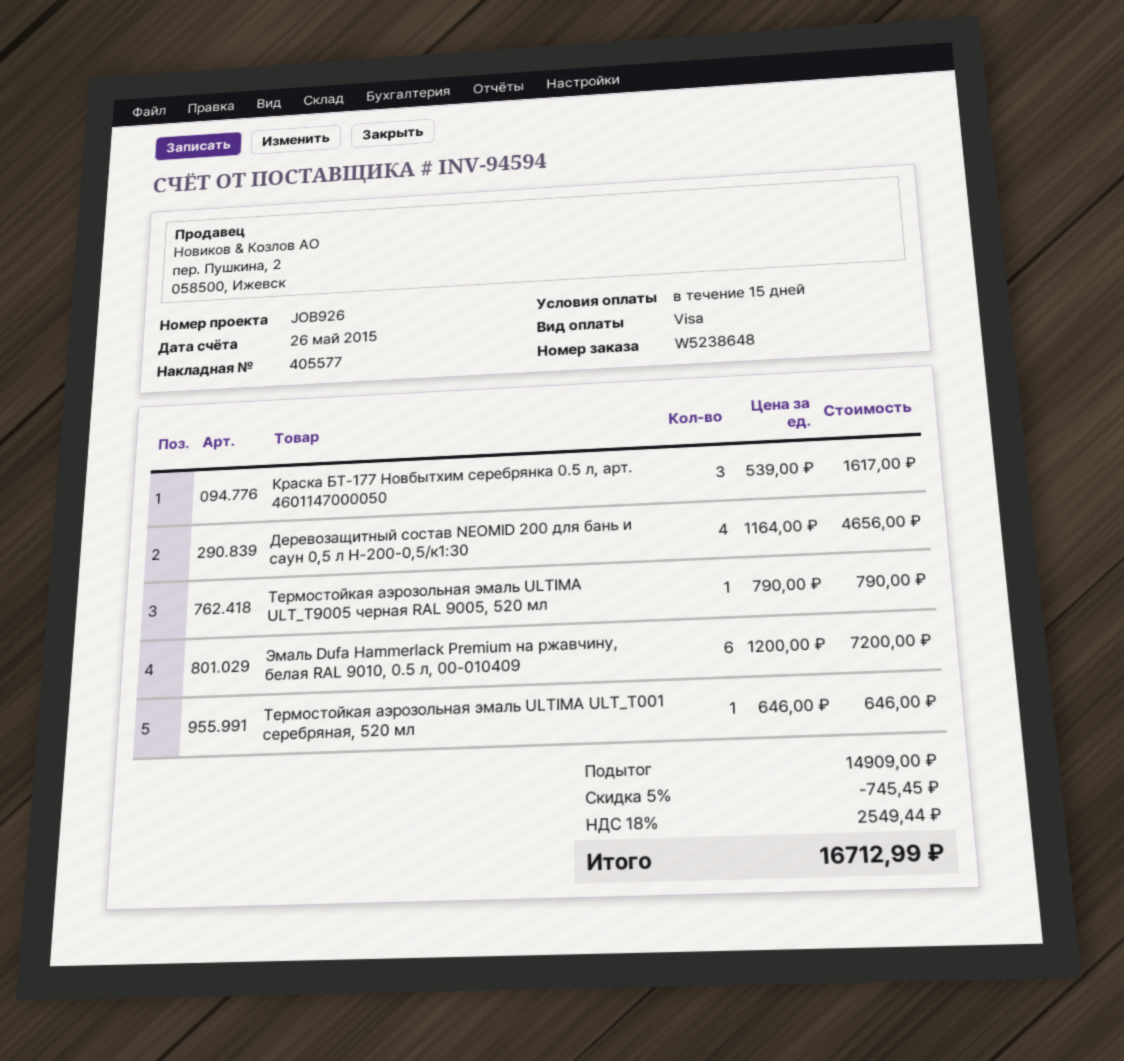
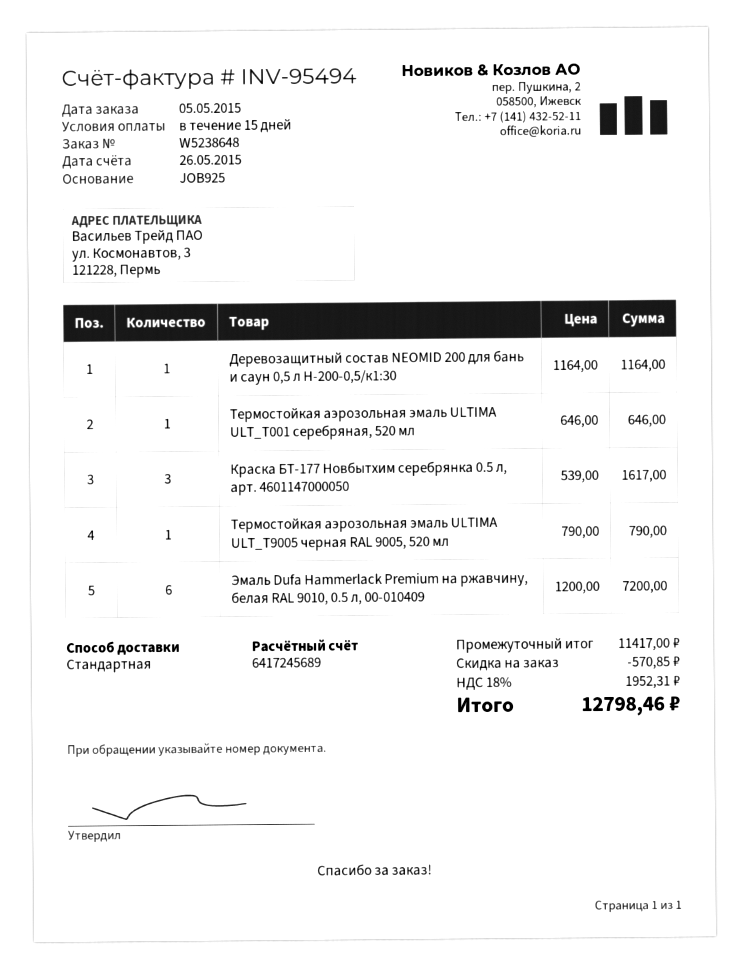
invoice number: INV-94594 -> INV-95494
reference: JOB926 -> JOB925
Деревозащитный состав NEOMID 200 для бань и саун 0,5 л Н-200-0,5/к1:30: 4 x 1164.00 = 4656.00 -> 1 x 1164.00 = 1164.00
subtotal: 14909.00 -> 11417.00
discount: 745.45 -> 570.85
tax: 18% = 2549.44 -> 18% = 1952.31
total: 16712.99 -> 12798.46

